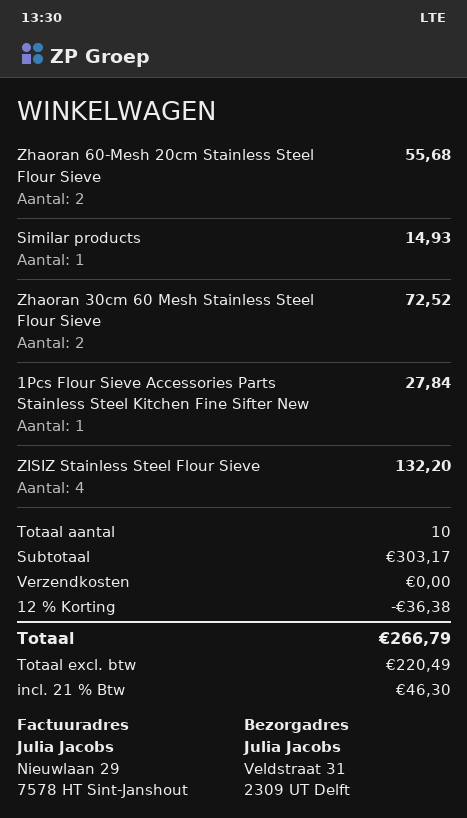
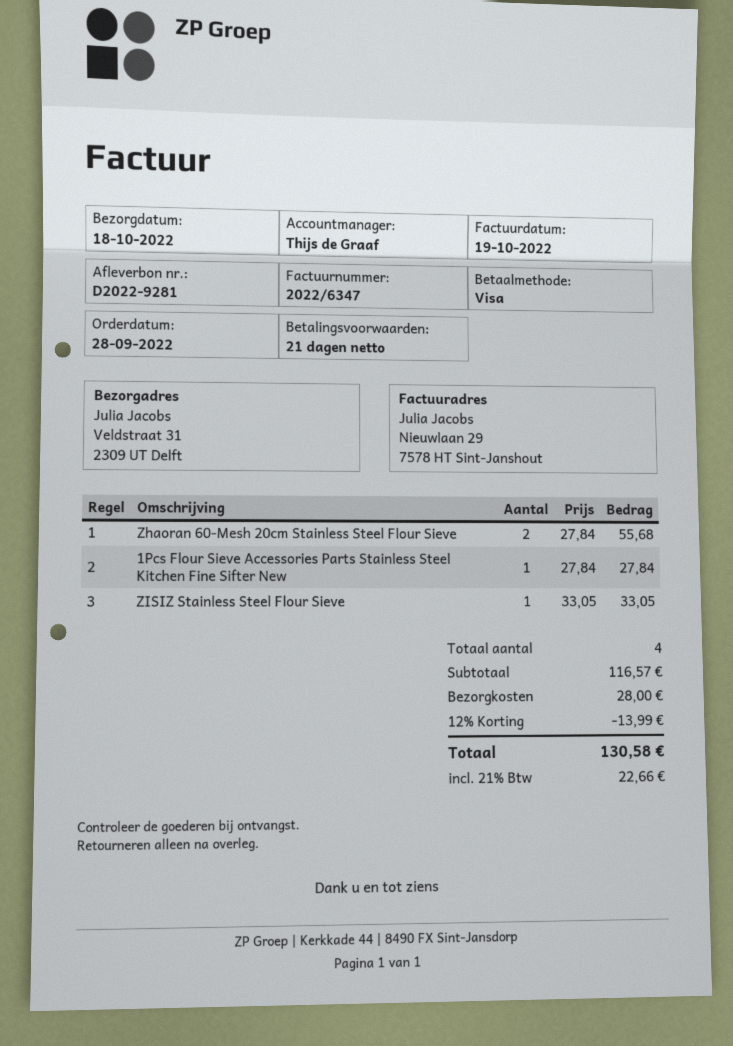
Similar products: 1 for 14.93 -> none
Zhaoran 30cm 60 Mesh Stainless Steel Flour Sieve: 2 for 72.52 -> none
ZISIZ Stainless Steel Flour Sieve: 4 for 132.20 -> 1 for 33.05
total quantity: 10 -> 4
subtotal: 303.17 -> 116.57
discount: 12% = 36.38 -> 12% = 13.99
shipping: 0.00 -> 28.00
tax: 21% = 46.30 -> 21% = 22.66
total: 266.79 -> 130.58

